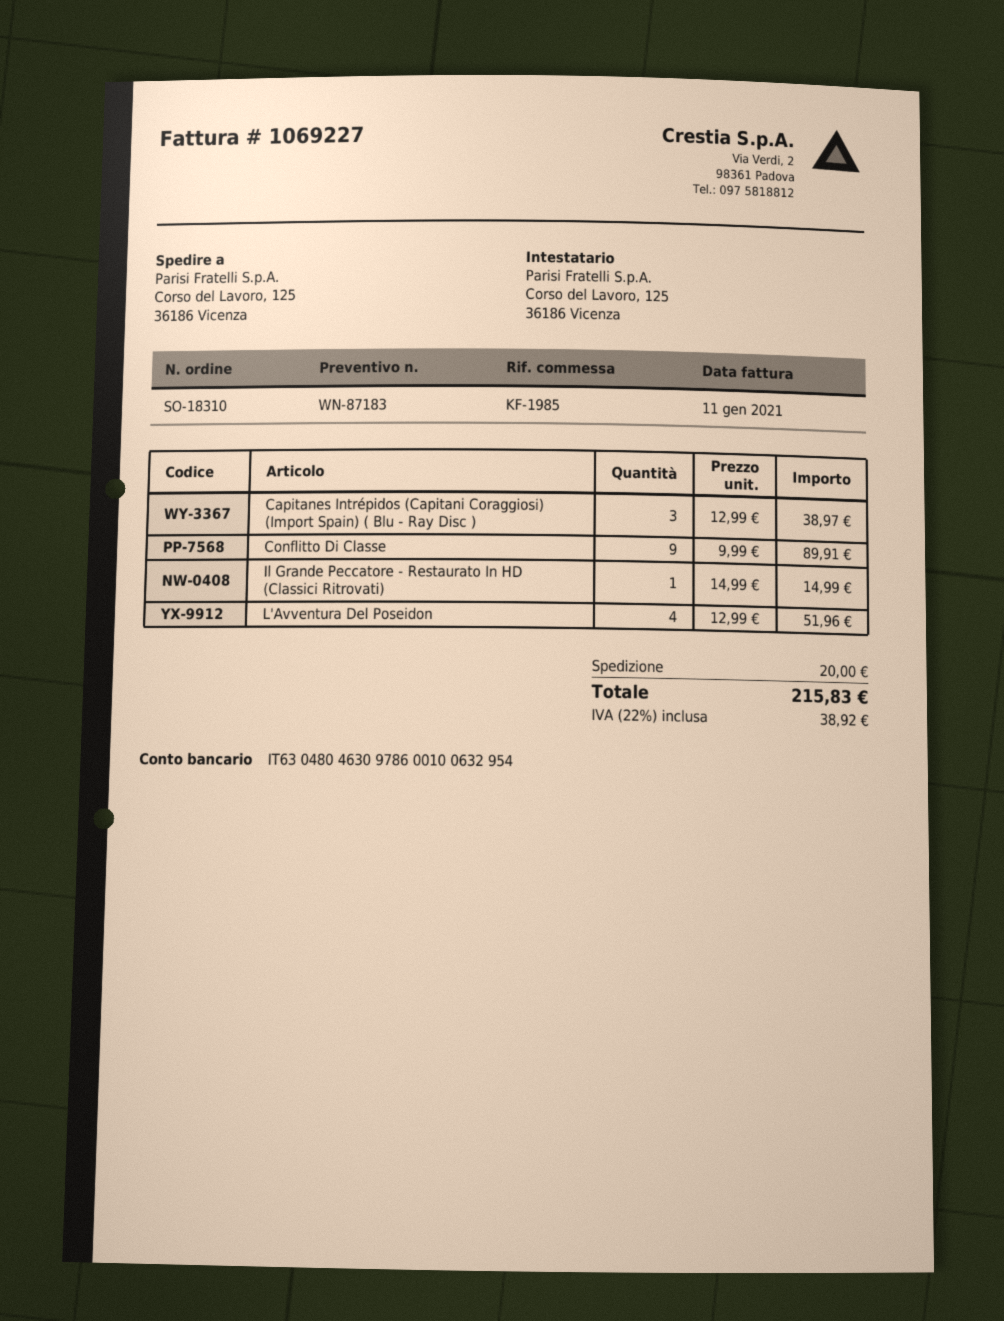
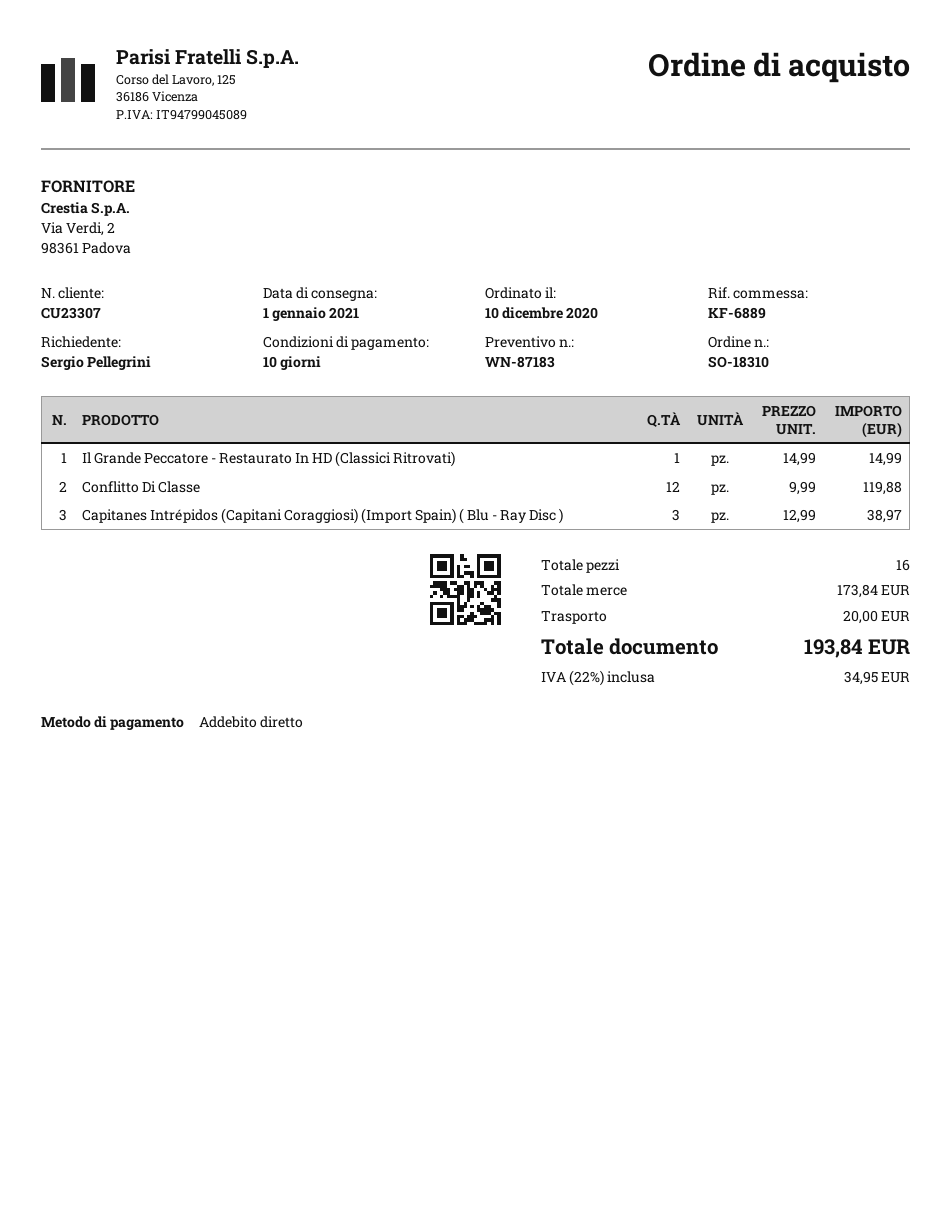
reference: KF-1985 -> KF-6889
Conflitto Di Classe: 9 x 9.99 = 89.91 -> 12 x 9.99 = 119.88
L'Avventura Del Poseidon: 4 x 12.99 = 51.96 -> none
tax: 22% = 38.92 -> 22% = 34.95
total: 215.83 -> 193.84

